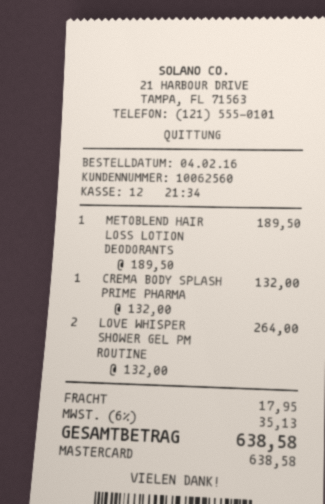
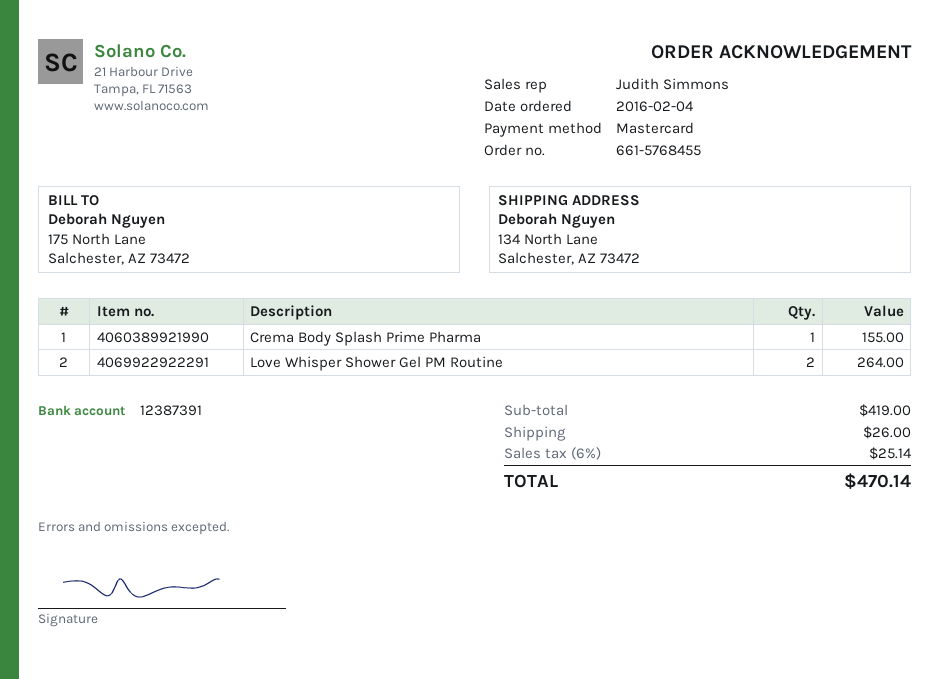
METOBLEND HAIR LOSS LOTION DEODORANTS: 1 for 189.50 -> none
CREMA BODY SPLASH PRIME PHARMA: 1 for 132.00 -> 1 for 155.00
shipping: 17.95 -> 26.00
tax: 6% = 35.13 -> 6% = 25.14
total: 638.58 -> 470.14

